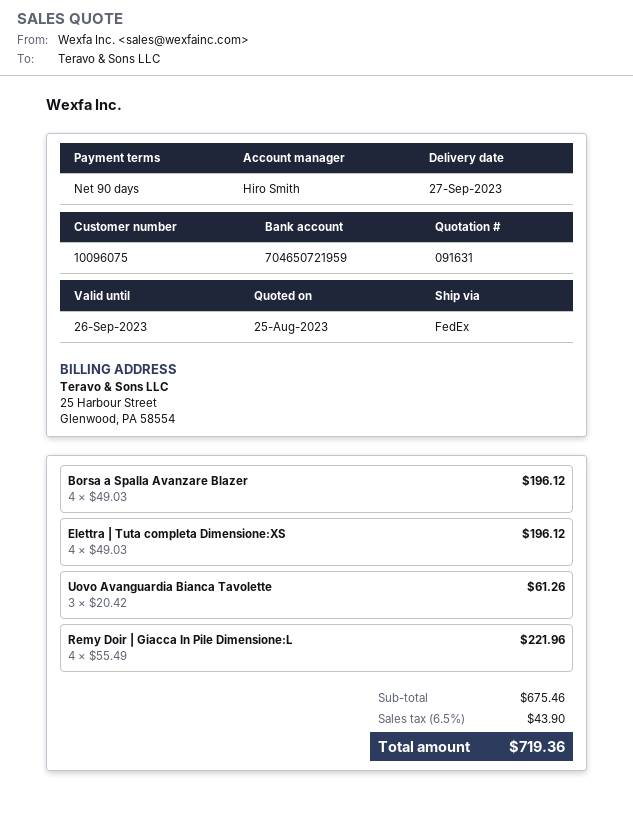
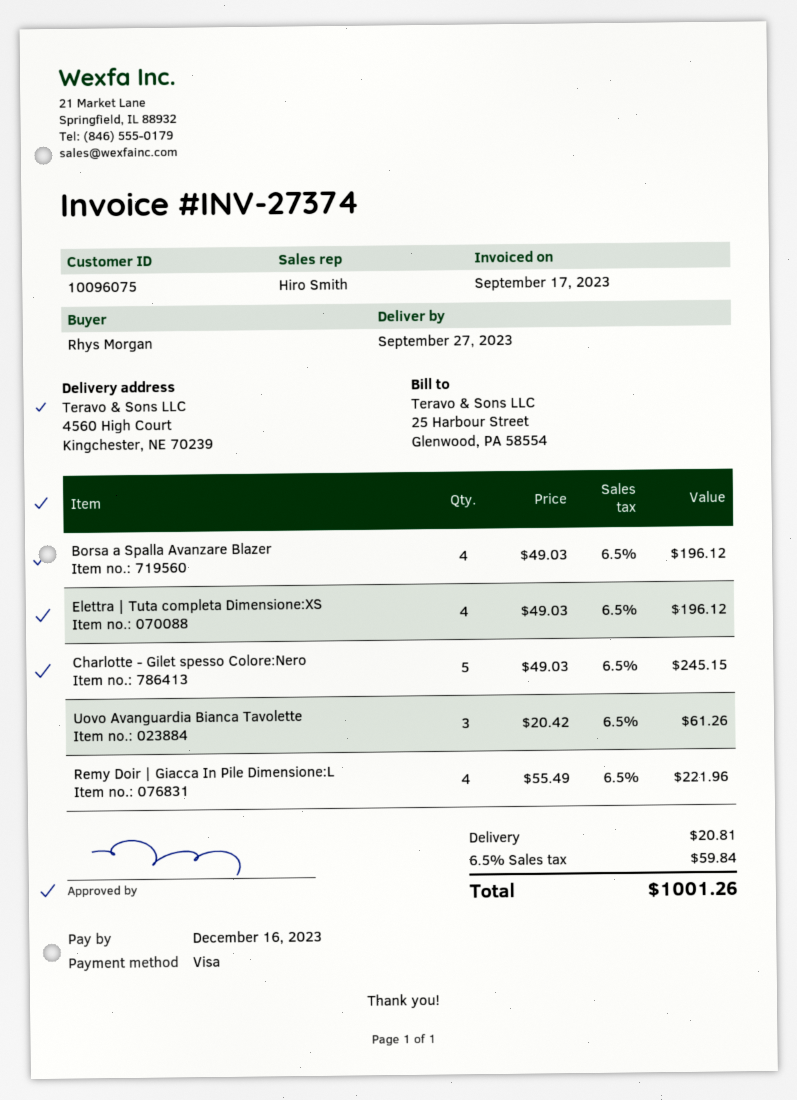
Charlotte - Gilet spesso Colore:Nero: none -> 5 x 49.03 = 245.15
shipping: none -> 20.81
tax: 6.5% = 43.90 -> 6.5% = 59.84
total: 719.36 -> 1001.26

